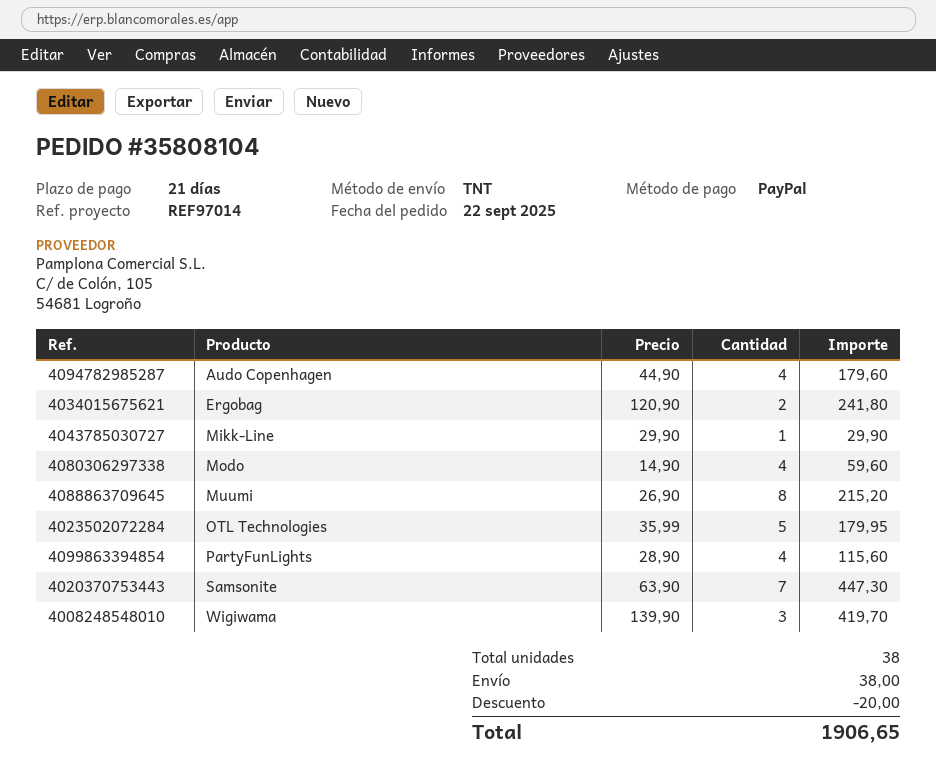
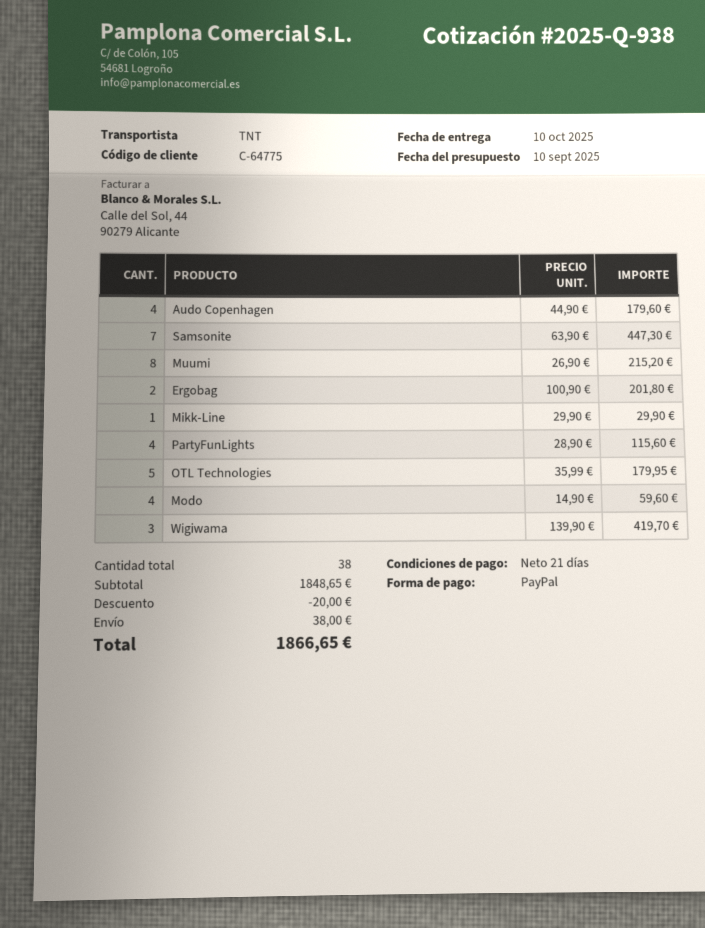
Ergobag: 2 x 120.90 = 241.80 -> 2 x 100.90 = 201.80
total: 1906.65 -> 1866.65

